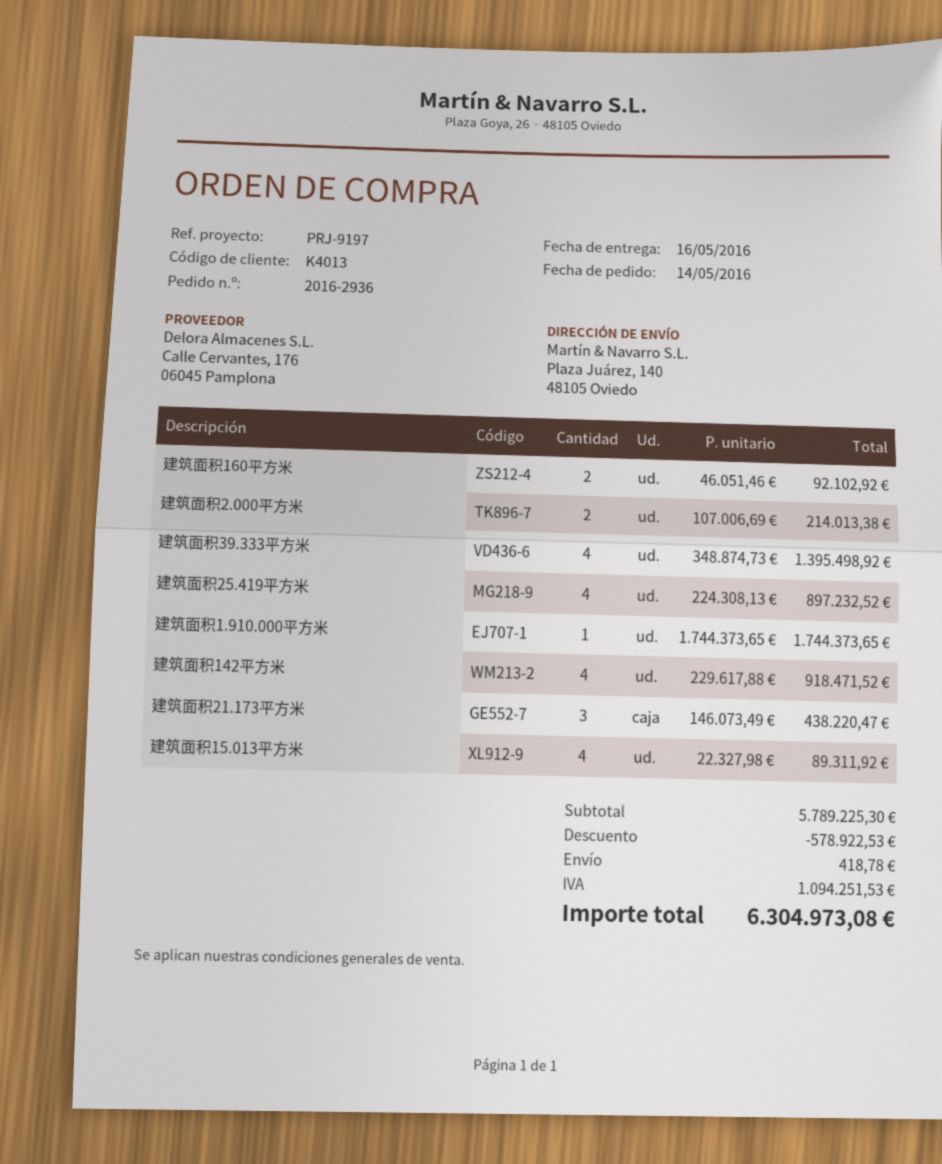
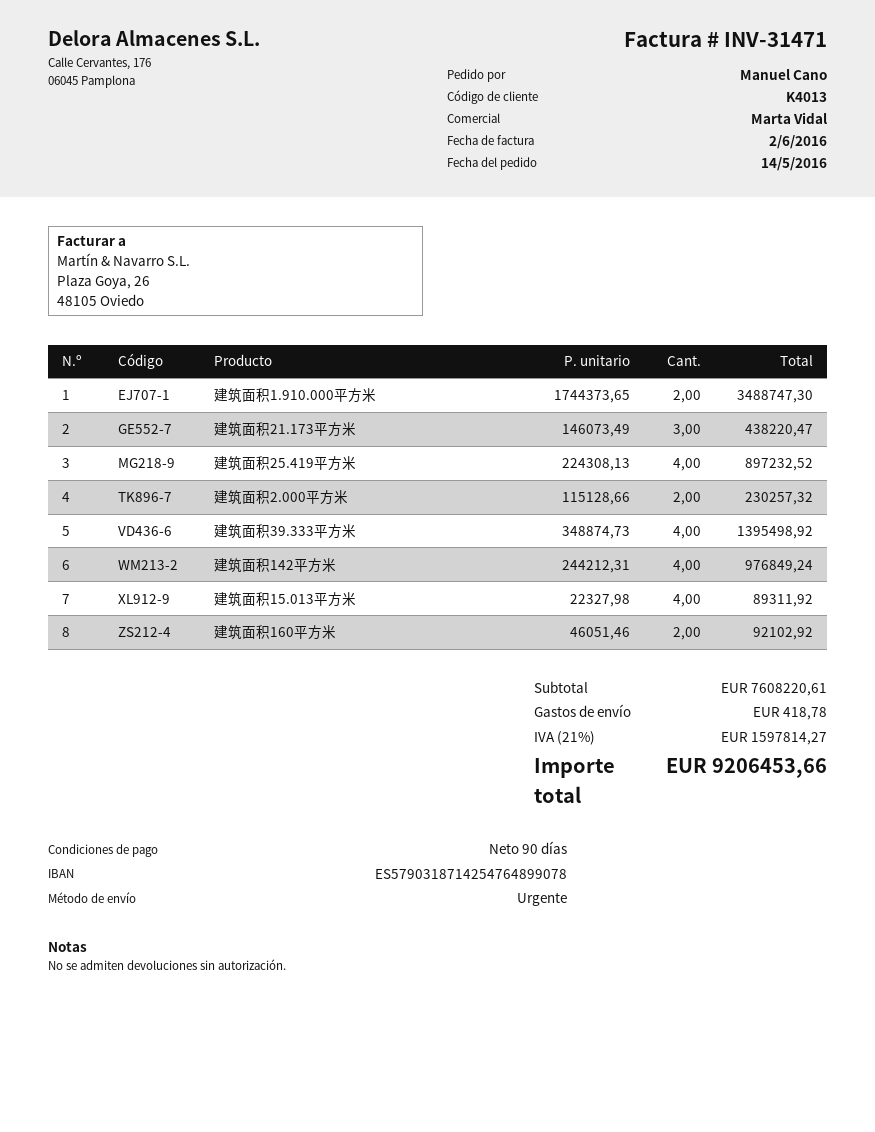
建筑面积2.000平方米: 2 x 107006.69 = 214013.38 -> 2 x 115128.66 = 230257.32
建筑面积1.910.000平方米: 1 x 1744373.65 = 1744373.65 -> 2 x 1744373.65 = 3488747.30
建筑面积142平方米: 4 x 229617.88 = 918471.52 -> 4 x 244212.31 = 976849.24
subtotal: 5789225.30 -> 7608220.61
discount: 578922.53 -> none
tax: 1094251.53 -> 1597814.27
total: 6304973.08 -> 9206453.66

